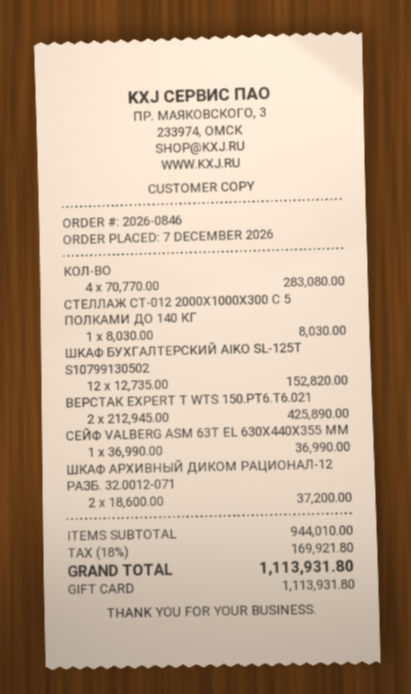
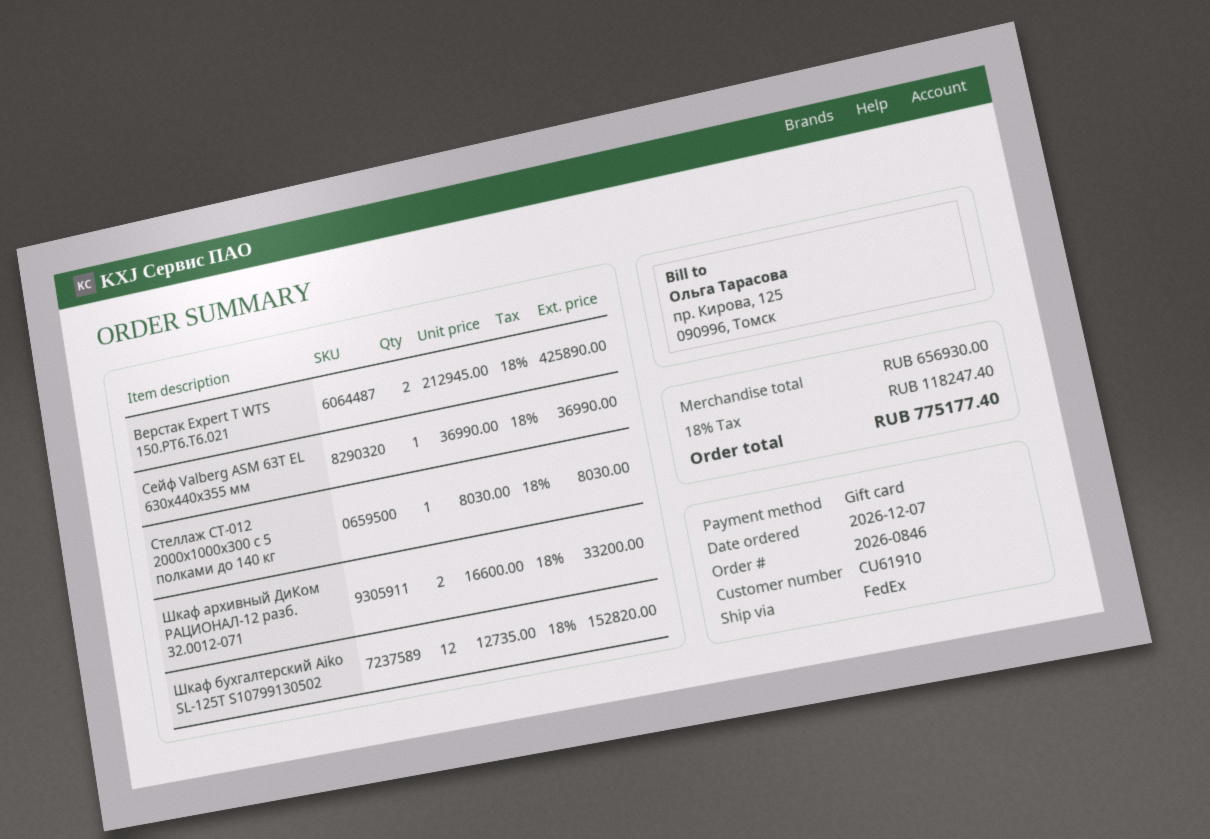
КОЛ-ВО: 4 x 70770.00 = 283080.00 -> none
ШКАФ АРХИВНЫЙ ДИКОМ РАЦИОНАЛ-12 РАЗБ. 32.0012-071: 2 x 18600.00 = 37200.00 -> 2 x 16600.00 = 33200.00
subtotal: 944010.00 -> 656930.00
tax: 18% = 169921.80 -> 18% = 118247.40
total: 1113931.80 -> 775177.40

